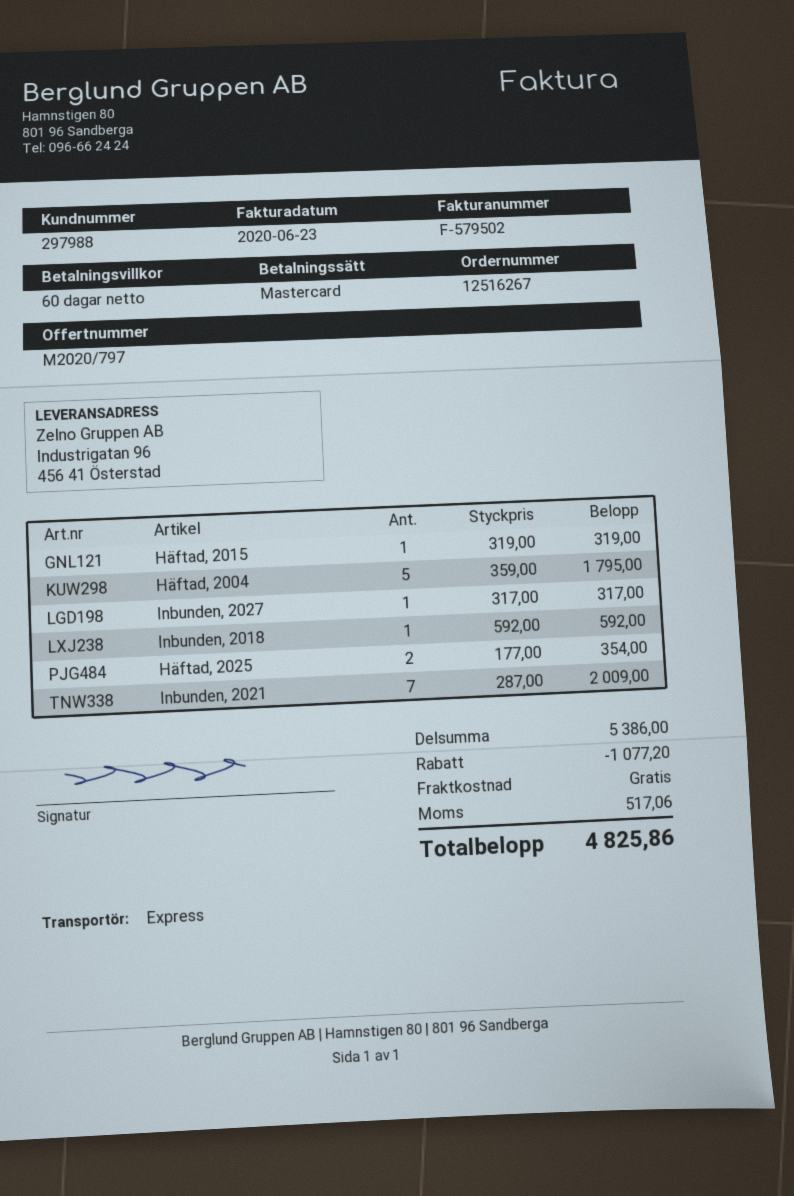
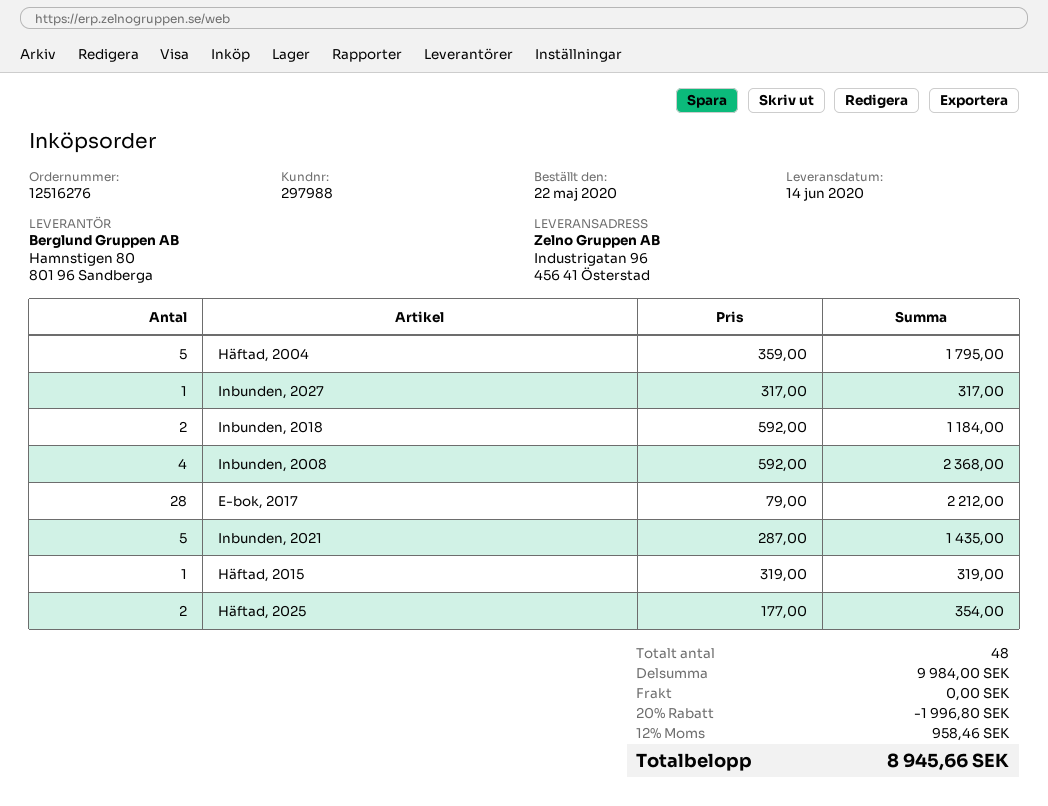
order number: 12516267 -> 12516276
Inbunden, 2018: 1 x 592.00 = 592.00 -> 2 x 592.00 = 1184.00
Inbunden, 2021: 7 x 287.00 = 2009.00 -> 5 x 287.00 = 1435.00
Inbunden, 2008: none -> 4 x 592.00 = 2368.00
E-bok, 2017: none -> 28 x 79.00 = 2212.00
subtotal: 5386.00 -> 9984.00
discount: 1077.20 -> 1996.80
tax: 517.06 -> 958.46
total: 4825.86 -> 8945.66

